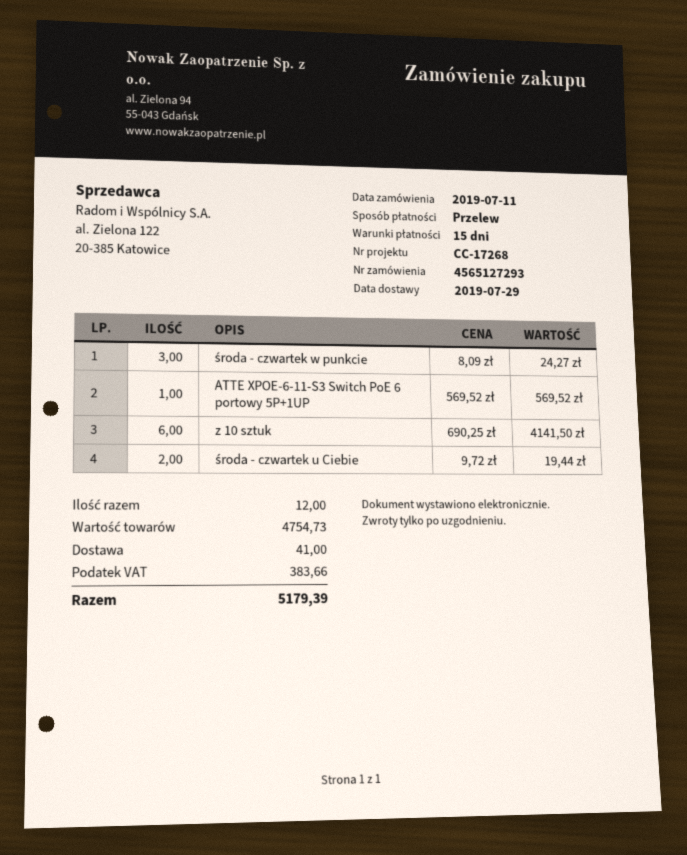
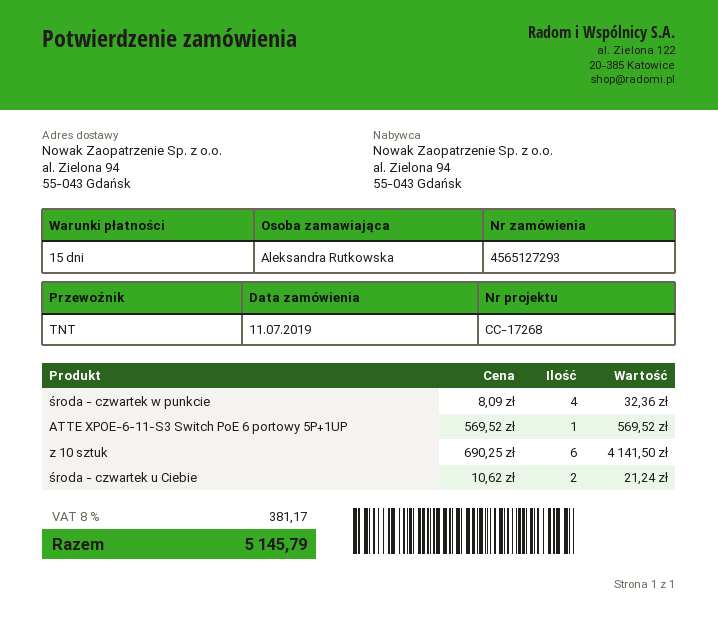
środa - czwartek w punkcie: 3 x 8.09 = 24.27 -> 4 x 8.09 = 32.36
środa - czwartek u Ciebie: 2 x 9.72 = 19.44 -> 2 x 10.62 = 21.24
shipping: 41.00 -> none
tax: 383.66 -> 381.17
total: 5179.39 -> 5145.79

